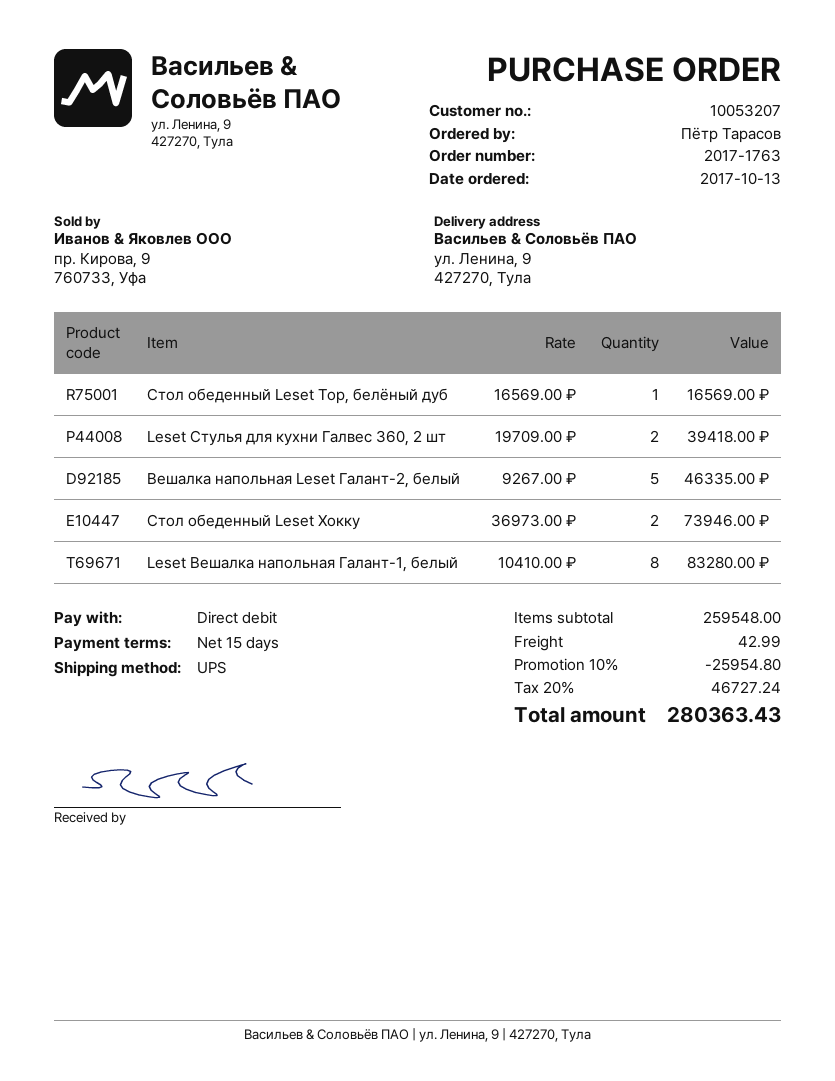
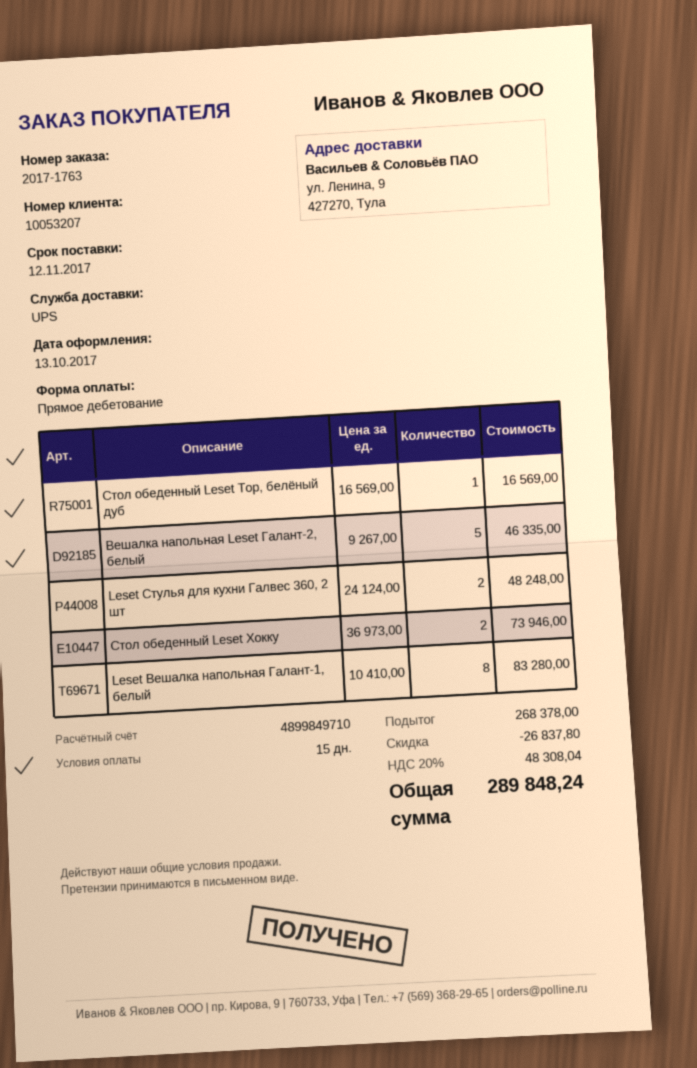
Leset Стулья для кухни Галвес 360, 2 шт: 2 x 19709.00 = 39418.00 -> 2 x 24124.00 = 48248.00
subtotal: 259548.00 -> 268378.00
discount: 25954.80 -> 26837.80
shipping: 42.99 -> none
tax: 20% = 46727.24 -> 20% = 48308.04
total: 280363.43 -> 289848.24

